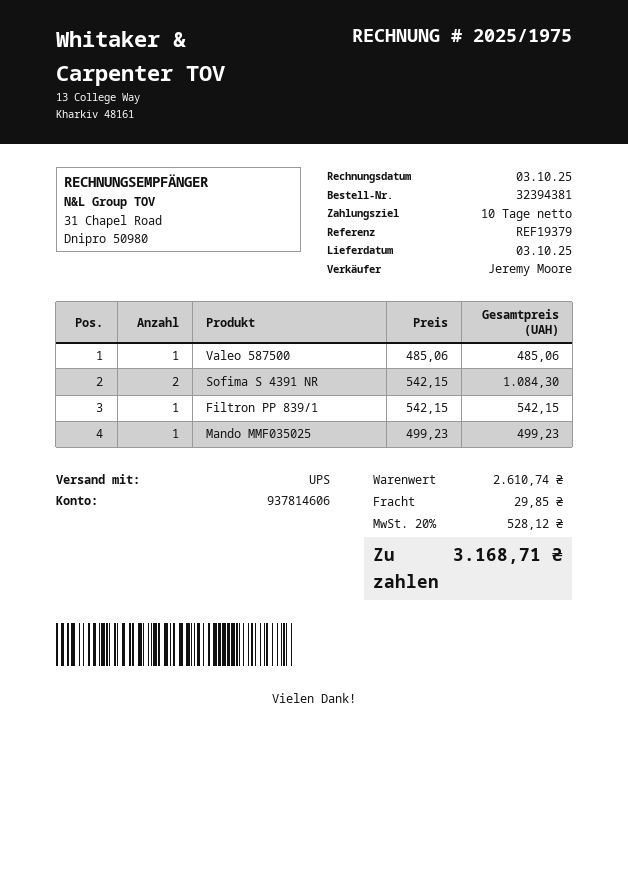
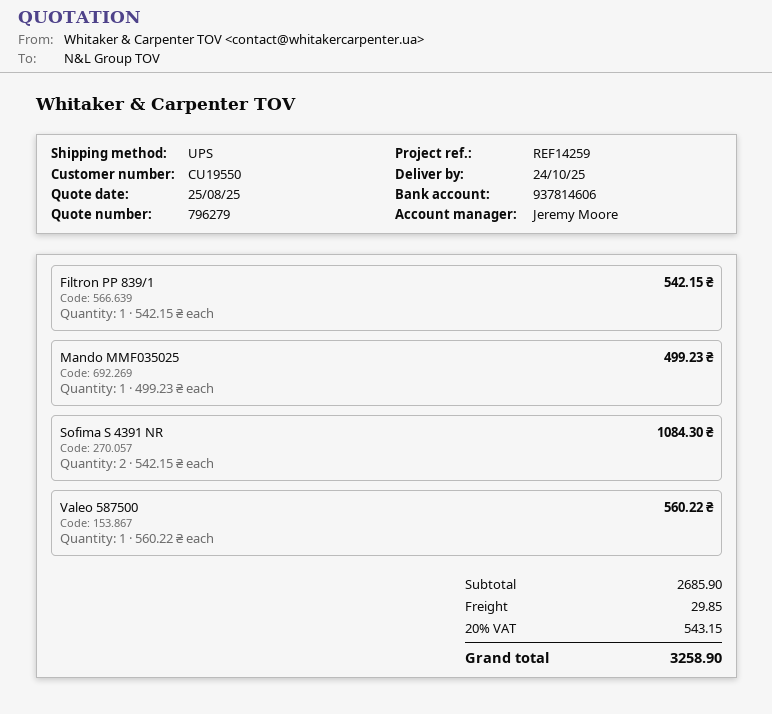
delivery date: 2025-10-03 -> 2025-10-24
reference: REF19379 -> REF14259
Valeo 587500: 1 x 485.06 = 485.06 -> 1 x 560.22 = 560.22
subtotal: 2610.74 -> 2685.90
tax: 20% = 528.12 -> 20% = 543.15
total: 3168.71 -> 3258.90

